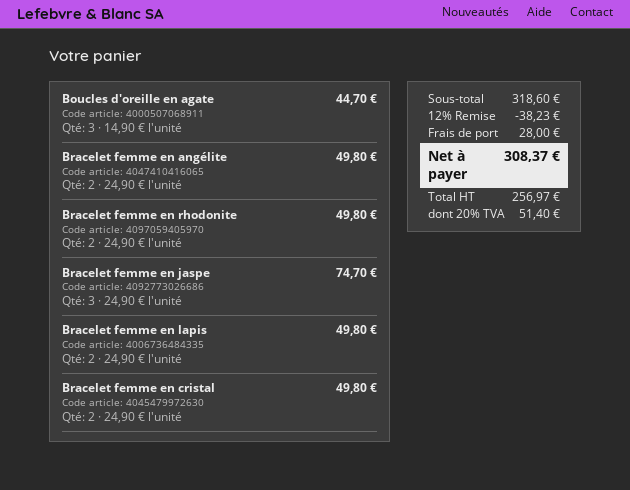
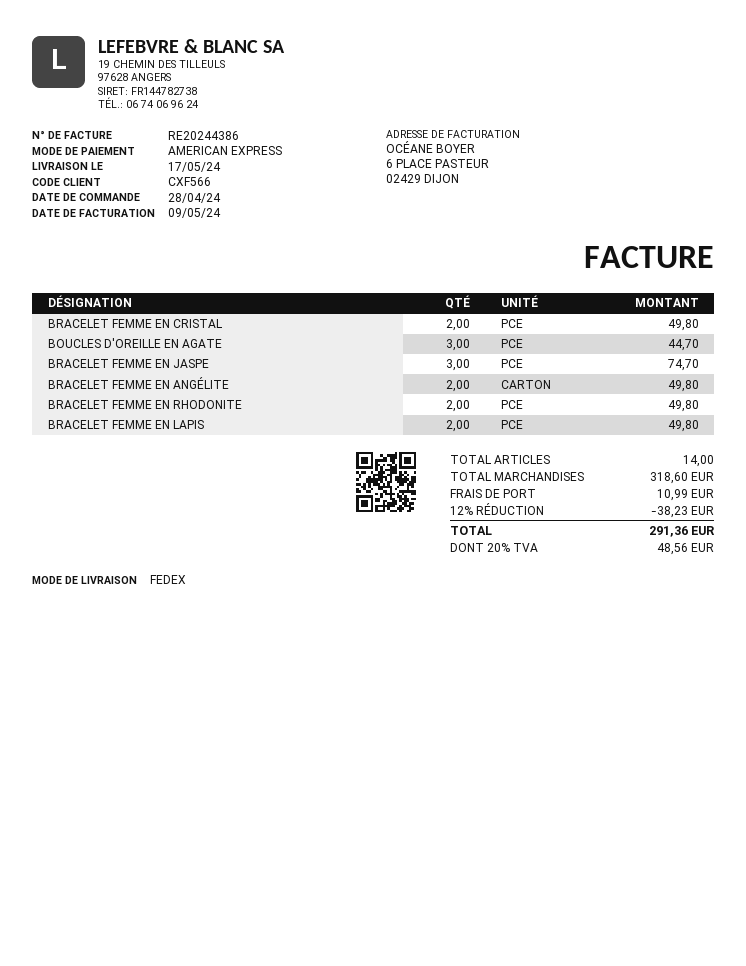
shipping: 28.00 -> 10.99
tax: 20% = 51.40 -> 20% = 48.56
total: 308.37 -> 291.36

